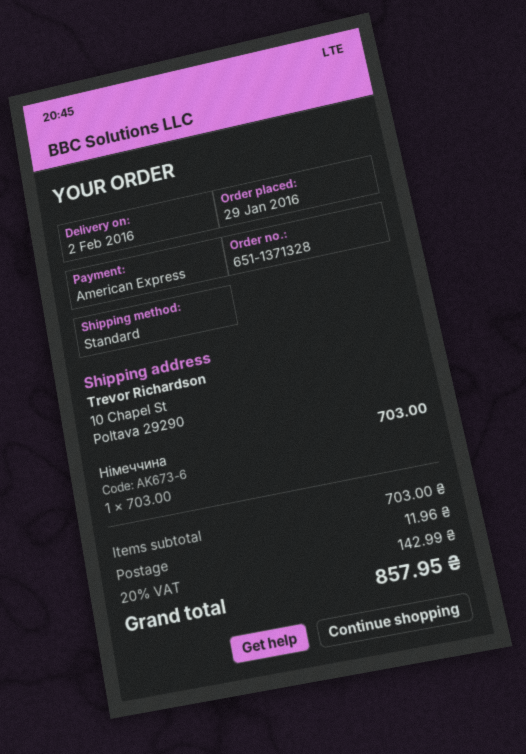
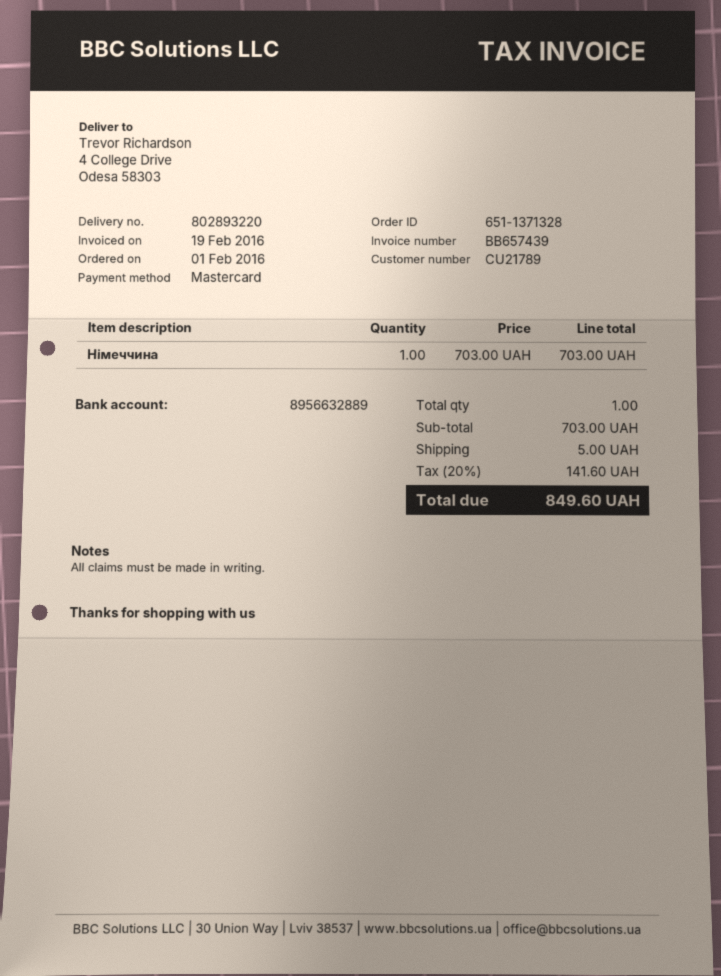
order date: 2016-01-29 -> 2016-02-01
payment method: American Express -> Mastercard
ship to: 10 Chapel St, Poltava 29290 -> 4 College Drive, Odesa 58303
shipping: 11.96 -> 5.00
tax: 20% = 142.99 -> 20% = 141.60
total: 857.95 -> 849.60

